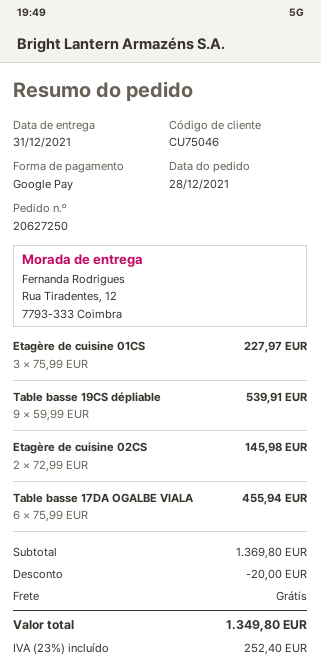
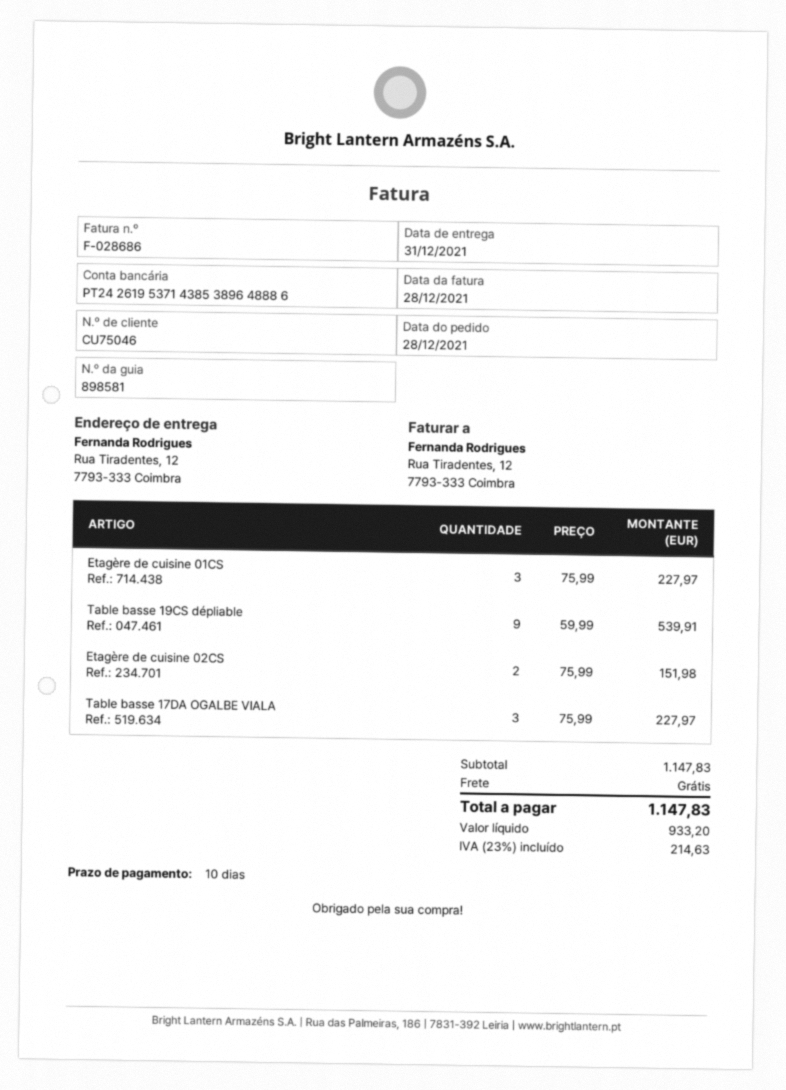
Etagère de cuisine 02CS: 2 x 72.99 = 145.98 -> 2 x 75.99 = 151.98
Table basse 17DA OGALBE VIALA: 6 x 75.99 = 455.94 -> 3 x 75.99 = 227.97
subtotal: 1369.80 -> 1147.83
discount: 20.00 -> none
tax: 23% = 252.40 -> 23% = 214.63
total: 1349.80 -> 1147.83

